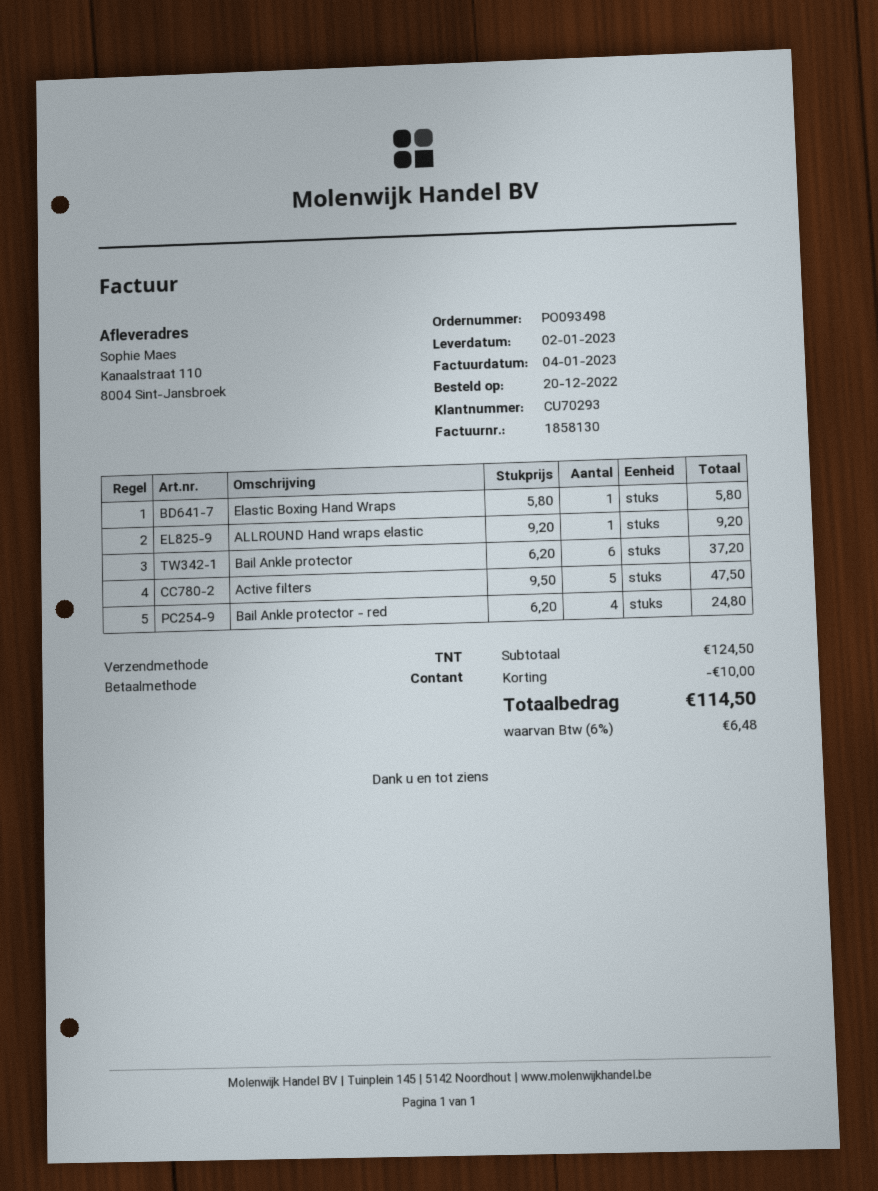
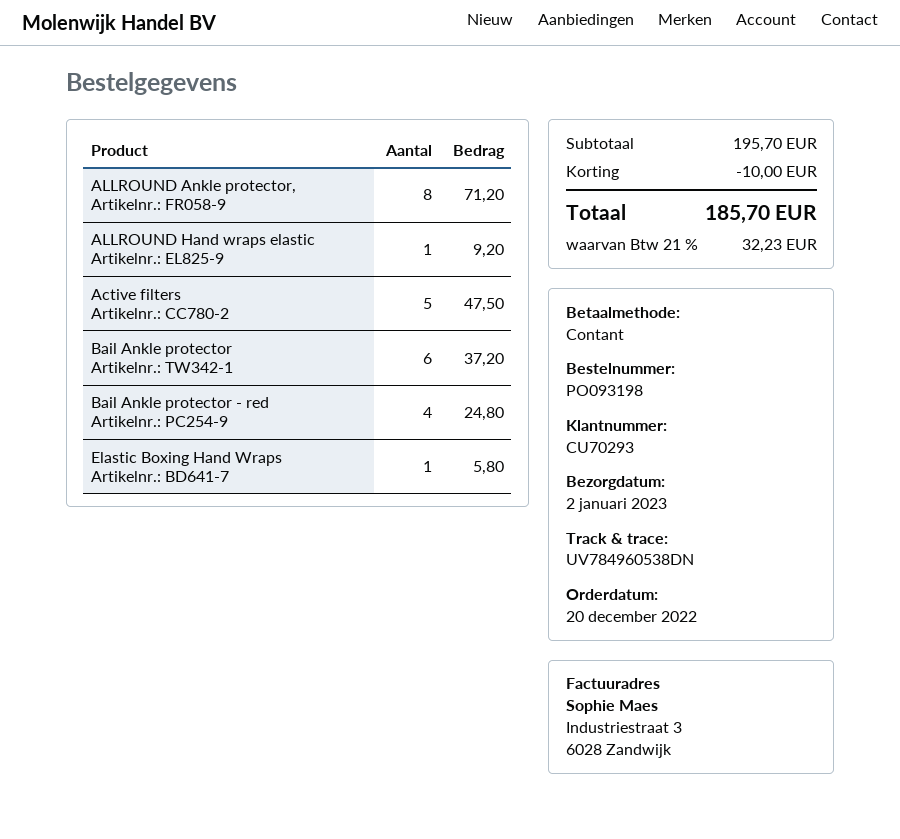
order number: PO093498 -> PO093198
ALLROUND Ankle protector,: none -> 8 for 71.20
subtotal: 124.50 -> 195.70
tax: 6% = 6.48 -> 21% = 32.23
total: 114.50 -> 185.70

